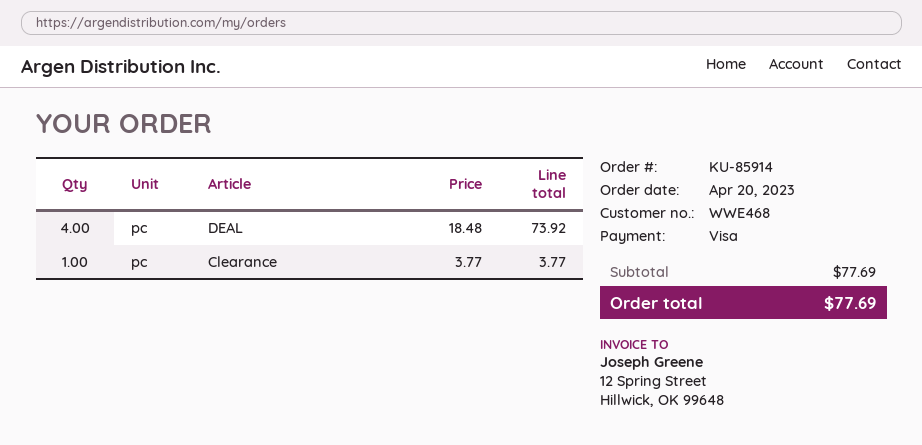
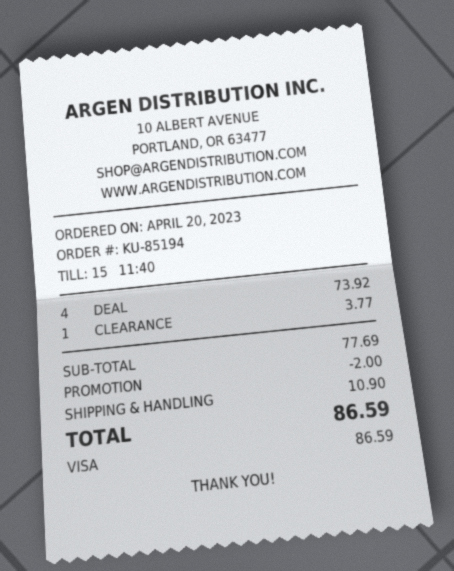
order number: KU-85914 -> KU-85194
discount: none -> 2.00
shipping: none -> 10.90
total: 77.69 -> 86.59

